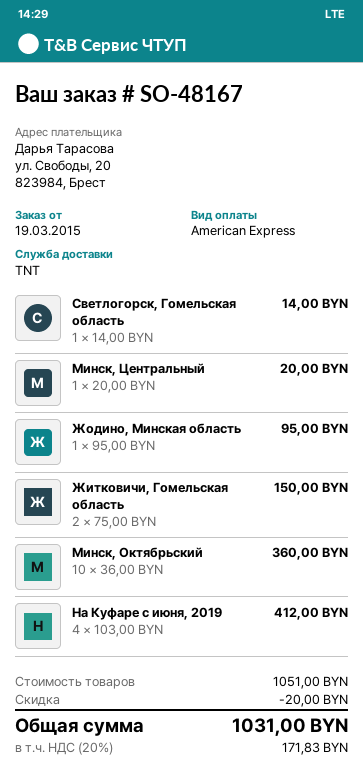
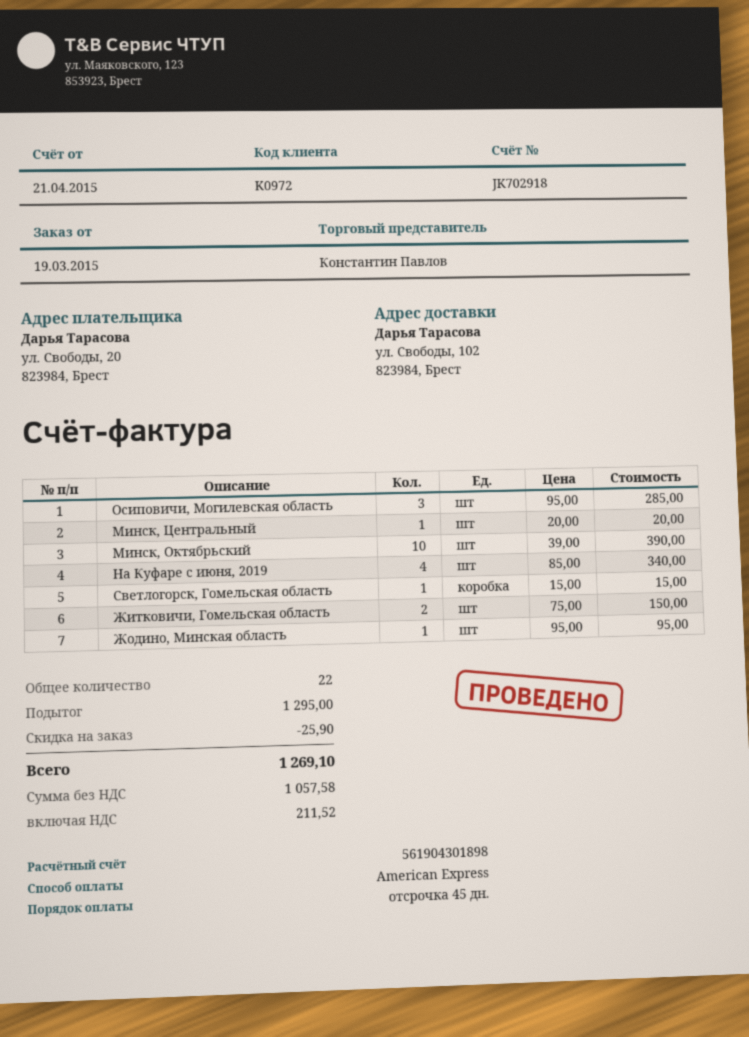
Светлогорск, Гомельская область: 1 x 14.00 = 14.00 -> 1 x 15.00 = 15.00
Минск, Октябрьский: 10 x 36.00 = 360.00 -> 10 x 39.00 = 390.00
На Куфаре с июня, 2019: 4 x 103.00 = 412.00 -> 4 x 85.00 = 340.00
Осиповичи, Могилевская область: none -> 3 x 95.00 = 285.00
subtotal: 1051.00 -> 1295.00
discount: 20.00 -> 25.90
tax: 171.83 -> 211.52
total: 1031.00 -> 1269.10

